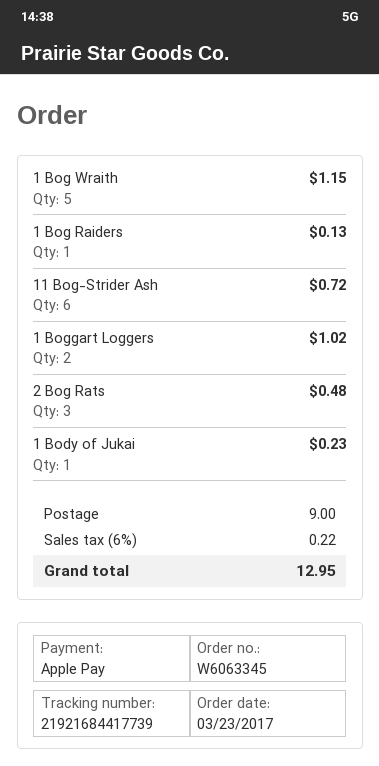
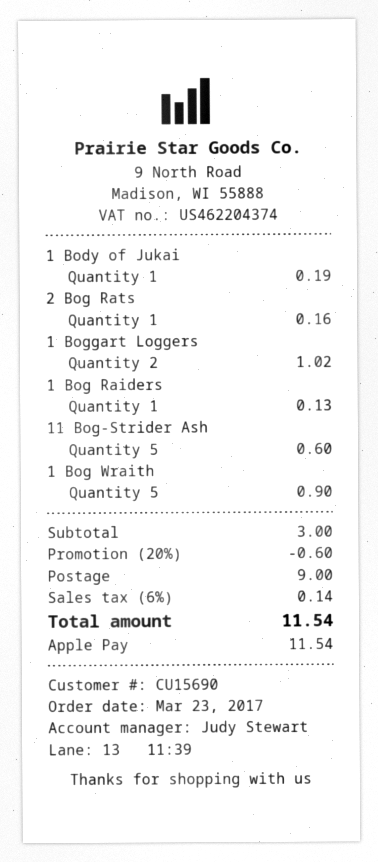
1 Bog Wraith: 5 for 1.15 -> 5 for 0.90
11 Bog-Strider Ash: 6 for 0.72 -> 5 for 0.60
2 Bog Rats: 3 for 0.48 -> 1 for 0.16
1 Body of Jukai: 1 for 0.23 -> 1 for 0.19
discount: none -> 20% = 0.60
tax: 6% = 0.22 -> 6% = 0.14
total: 12.95 -> 11.54

